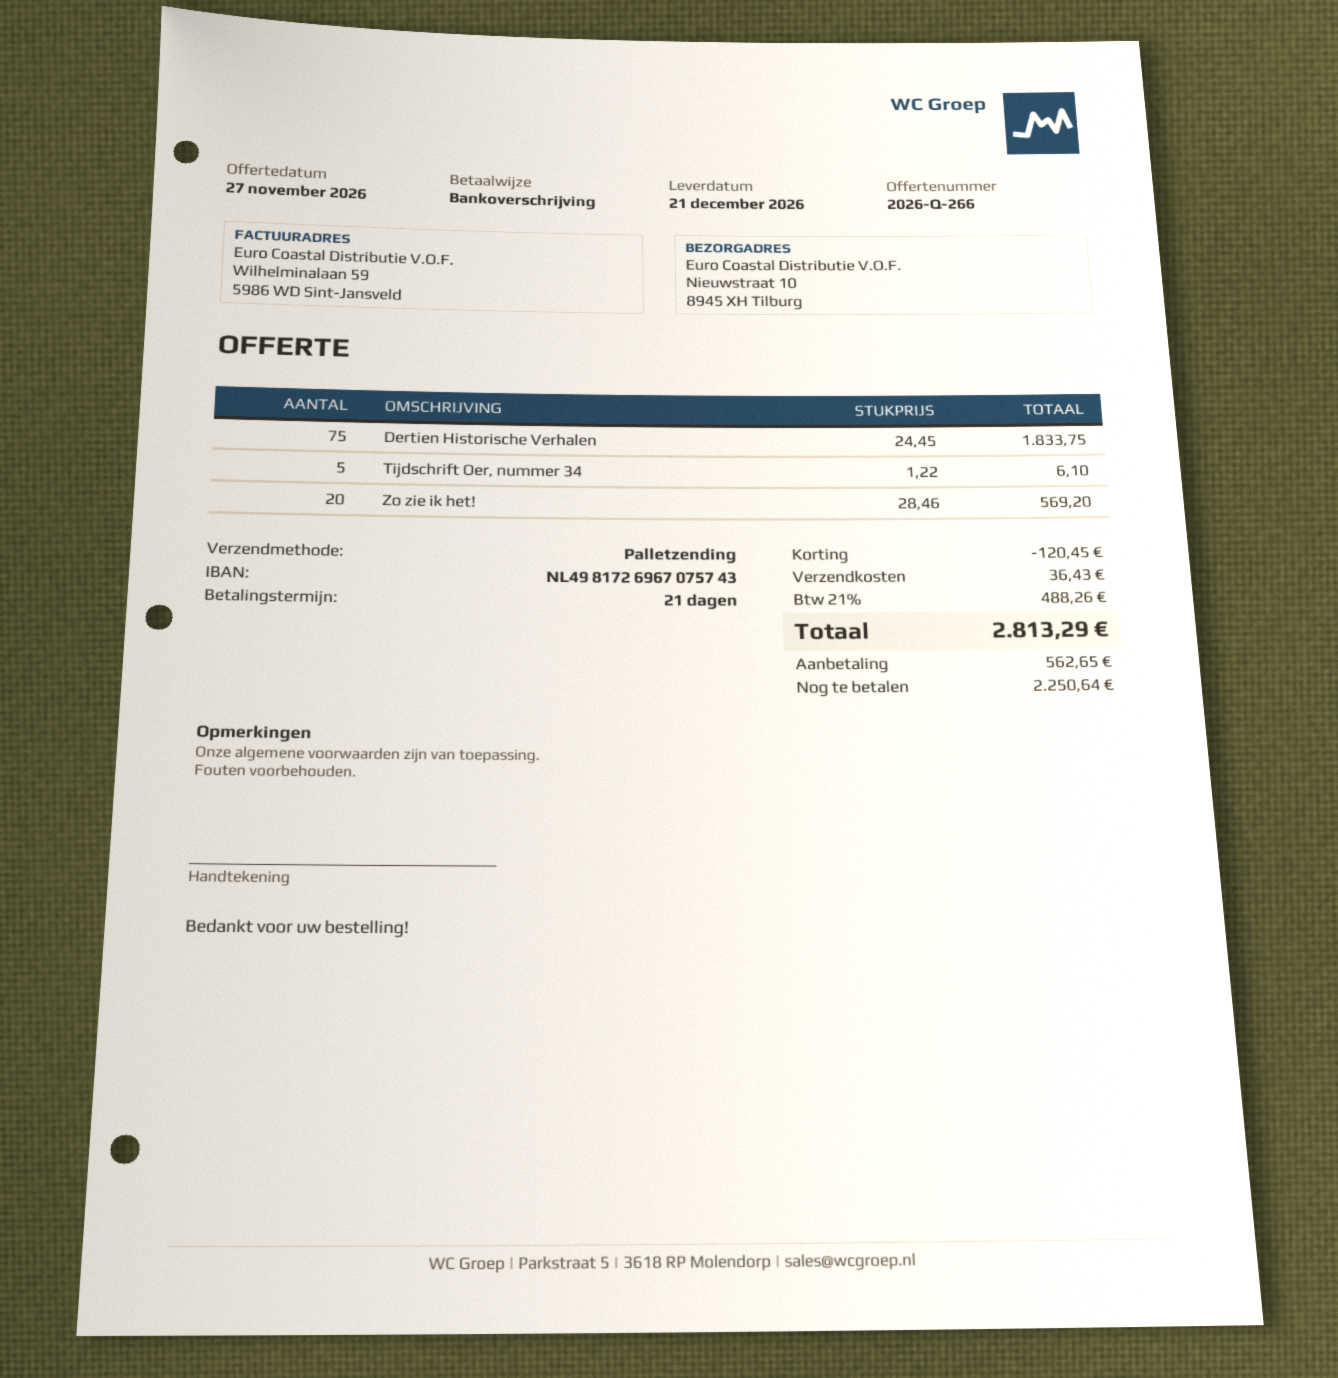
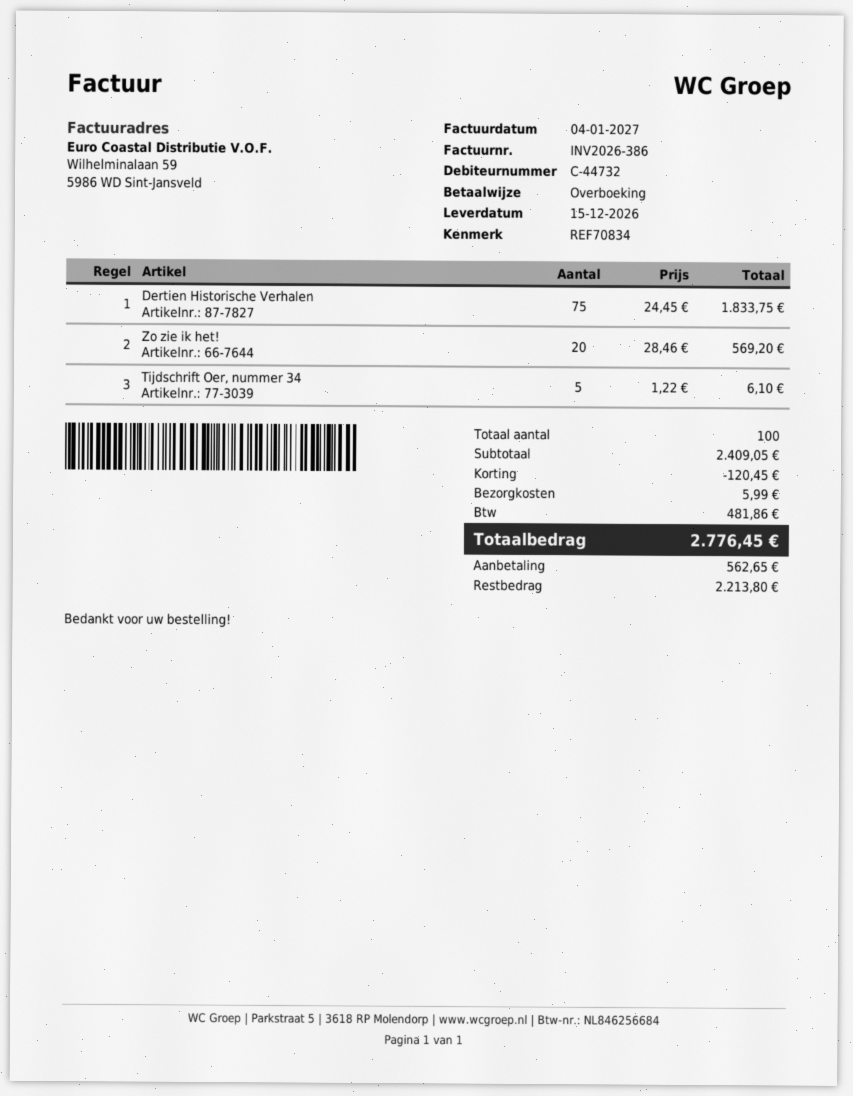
delivery date: 2026-12-21 -> 2026-12-15
shipping: 36.43 -> 5.99
tax: 488.26 -> 481.86
total: 2813.29 -> 2776.45
balance: 2250.64 -> 2213.80

